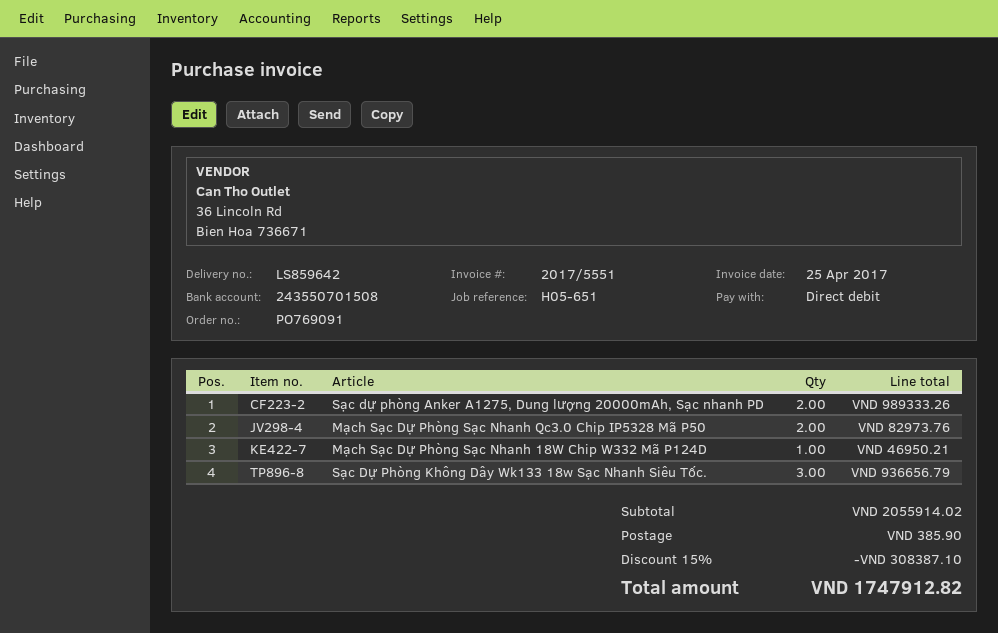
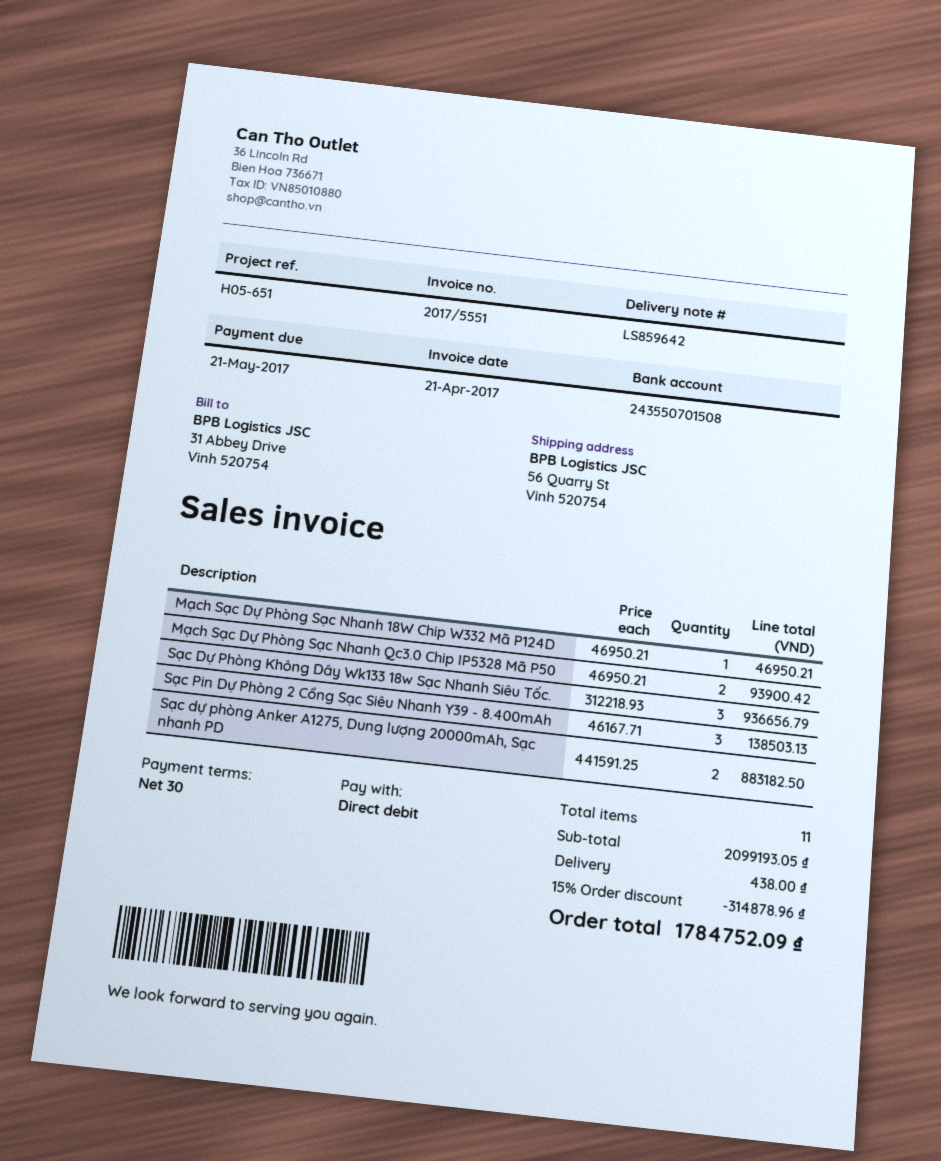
invoice date: 2017-04-25 -> 2017-04-21
Sạc dự phòng Anker A1275, Dung lượng 20000mAh, Sạc nhanh PD: 2 for 989333.26 -> 2 for 883182.50
Mạch Sạc Dự Phòng Sạc Nhanh Qc3.0 Chip IP5328 Mã P50: 2 for 82973.76 -> 2 for 93900.42
Sạc Pin Dự Phòng 2 Cổng Sạc Siêu Nhanh Y39 - 8.400mAh: none -> 3 for 138503.13
subtotal: 2055914.02 -> 2099193.05
discount: 15% = 308387.10 -> 15% = 314878.96
shipping: 385.90 -> 438.00
total: 1747912.82 -> 1784752.09

